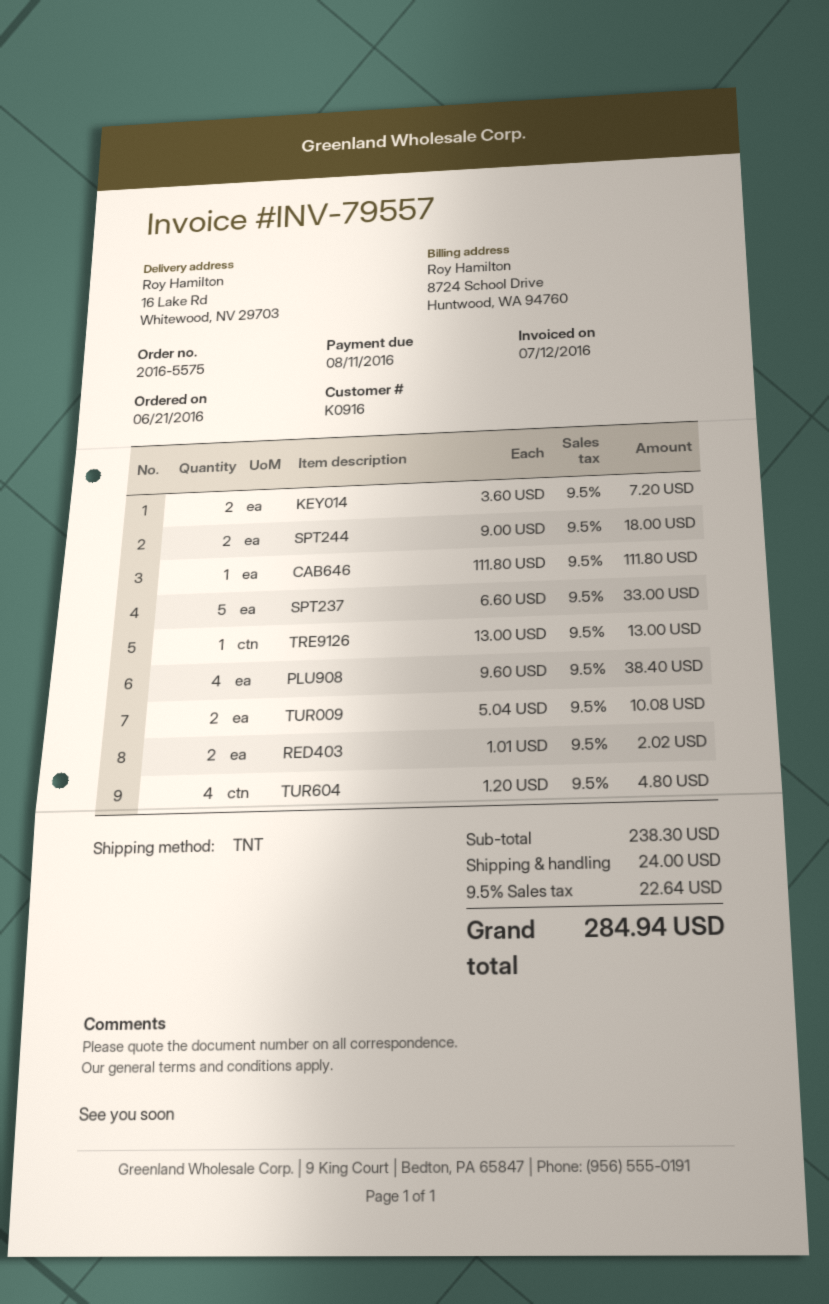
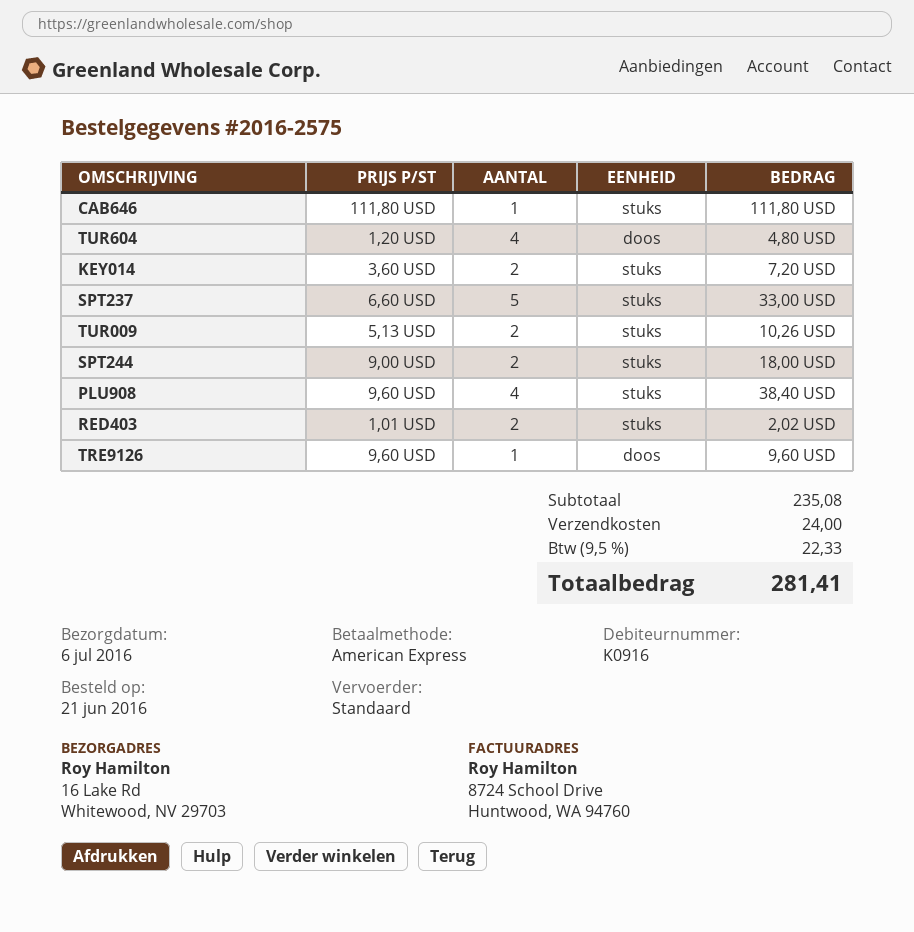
order number: 2016-5575 -> 2016-2575
shipping method: TNT -> standard
TRE9126: 1 x 13.00 = 13.00 -> 1 x 9.60 = 9.60
TUR009: 2 x 5.04 = 10.08 -> 2 x 5.13 = 10.26
subtotal: 238.30 -> 235.08
tax: 9.5% = 22.64 -> 9.5% = 22.33
total: 284.94 -> 281.41

